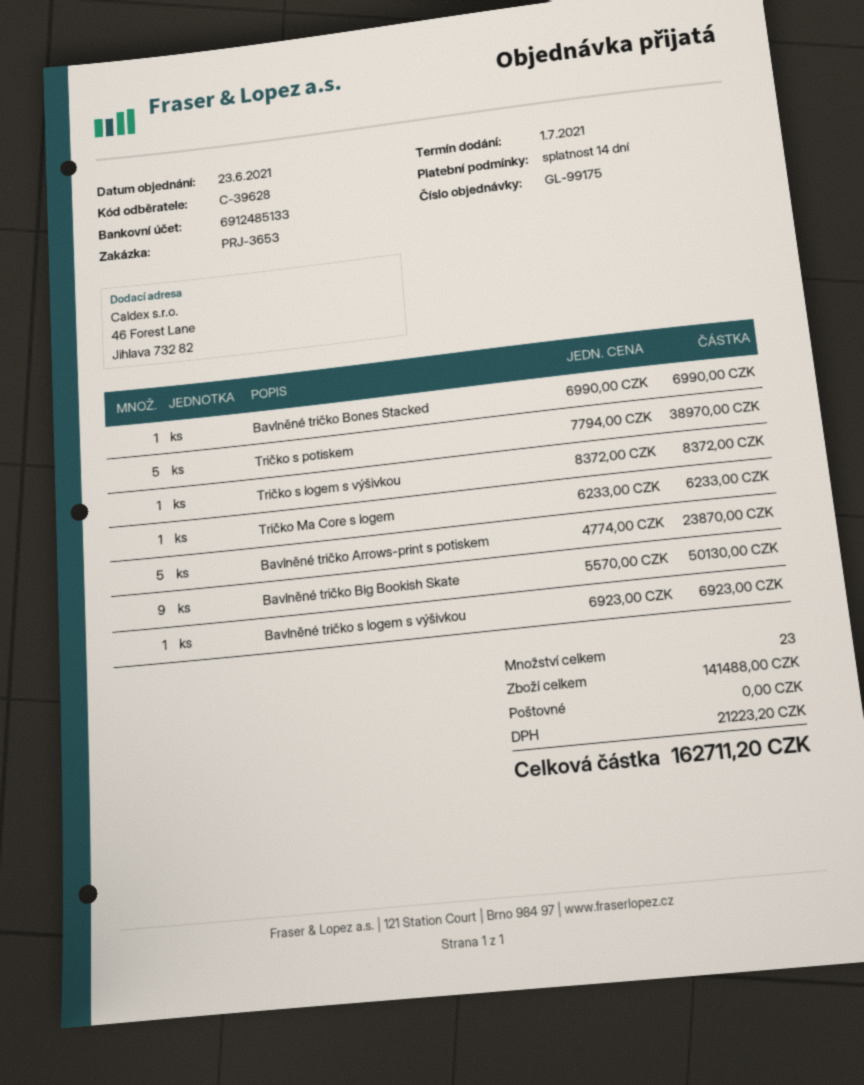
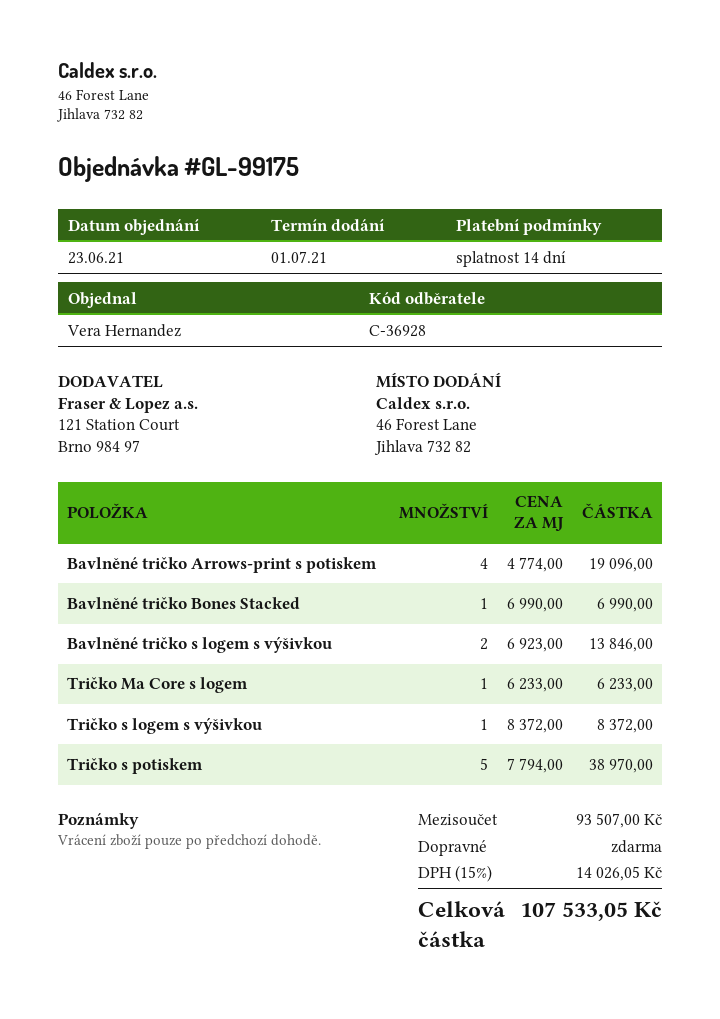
customer number: C-39628 -> C-36928
Bavlněné tričko Arrows-print s potiskem: 5 x 4774.00 = 23870.00 -> 4 x 4774.00 = 19096.00
Bavlněné tričko Big Bookish Skate: 9 x 5570.00 = 50130.00 -> none
Bavlněné tričko s logem s výšivkou: 1 x 6923.00 = 6923.00 -> 2 x 6923.00 = 13846.00
subtotal: 141488.00 -> 93507.00
tax: 21223.20 -> 14026.05
total: 162711.20 -> 107533.05

